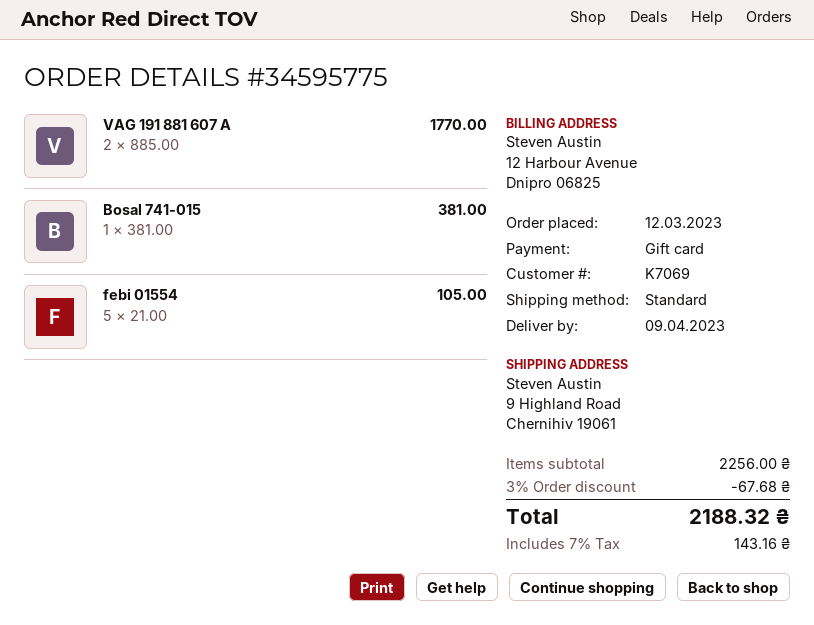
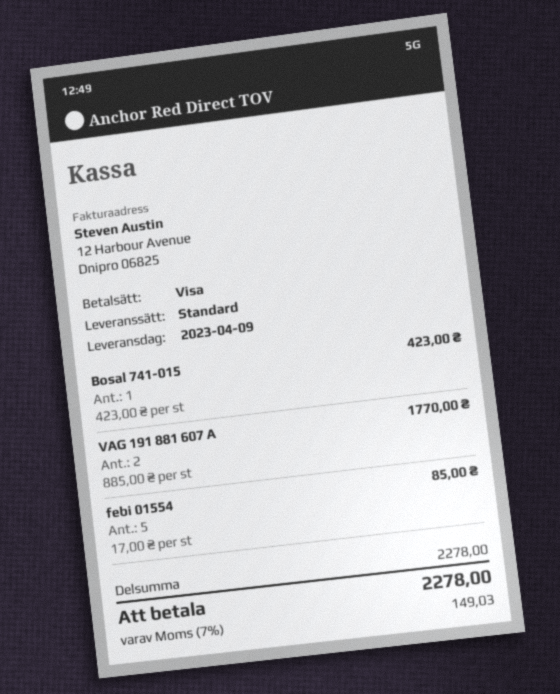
payment method: gift card -> Visa
Bosal 741-015: 1 x 381.00 = 381.00 -> 1 x 423.00 = 423.00
febi 01554: 5 x 21.00 = 105.00 -> 5 x 17.00 = 85.00
subtotal: 2256.00 -> 2278.00
discount: 3% = 67.68 -> none
tax: 7% = 143.16 -> 7% = 149.03
total: 2188.32 -> 2278.00

